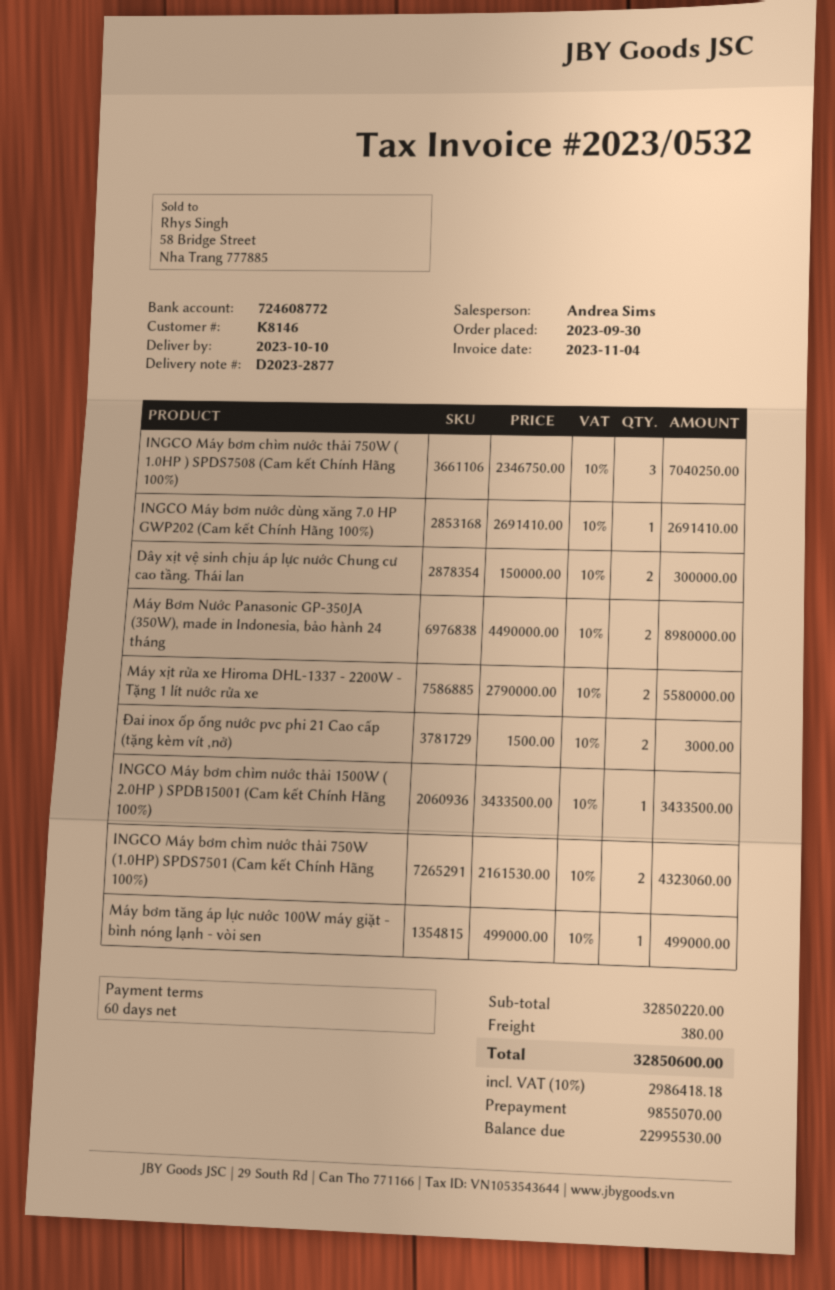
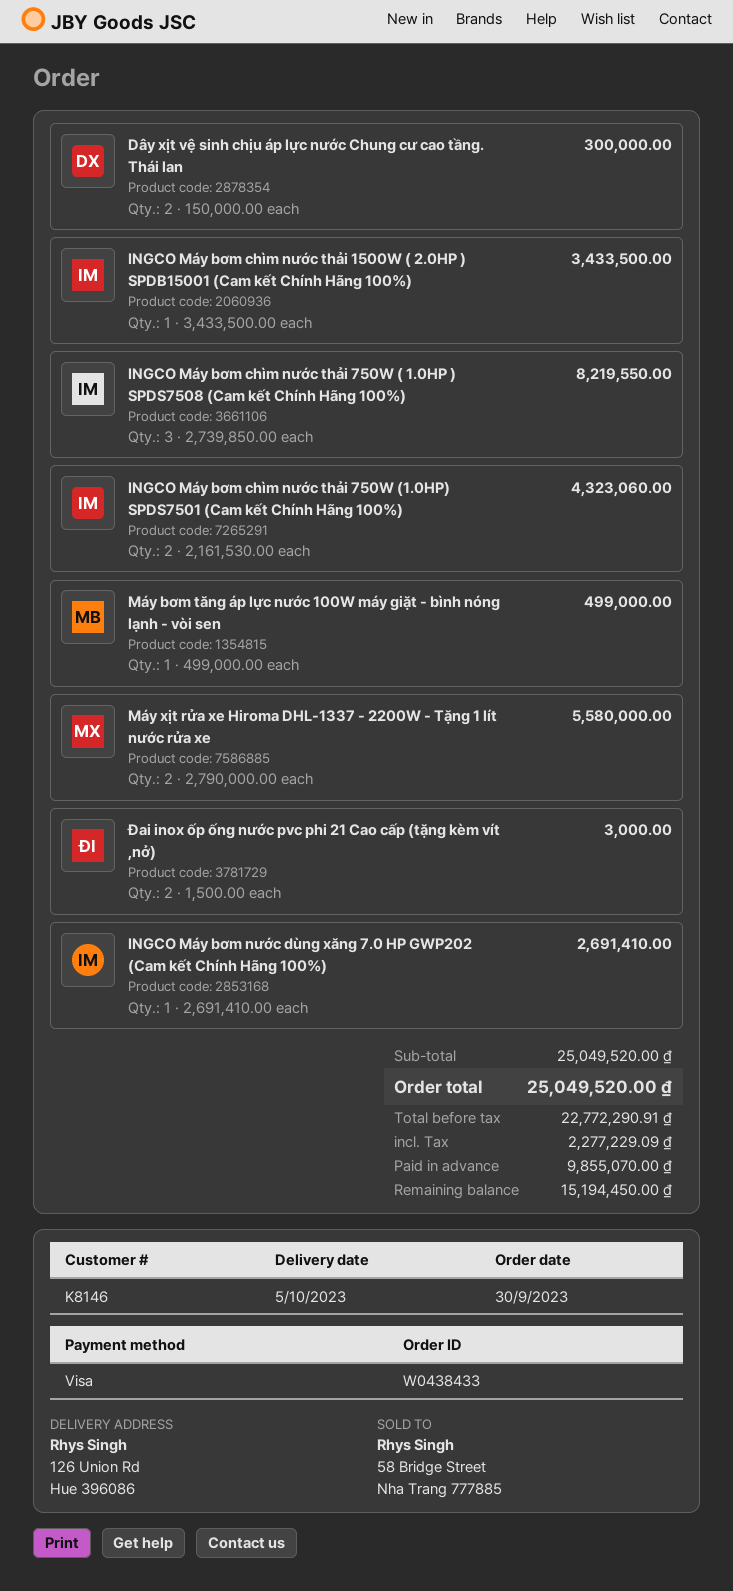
delivery date: 2023-10-10 -> 2023-10-05
INGCO Máy bơm chìm nước thải 750W ( 1.0HP ) SPDS7508 (Cam kết Chính Hãng 100%): 3 x 2346750.00 = 7040250.00 -> 3 x 2739850.00 = 8219550.00
Máy Bơm Nước Panasonic GP-350JA (350W), made in Indonesia, bảo hành 24 tháng: 2 x 4490000.00 = 8980000.00 -> none
subtotal: 32850220.00 -> 25049520.00
shipping: 380.00 -> none
tax: 2986418.18 -> 2277229.09
total: 32850600.00 -> 25049520.00
balance: 22995530.00 -> 15194450.00

